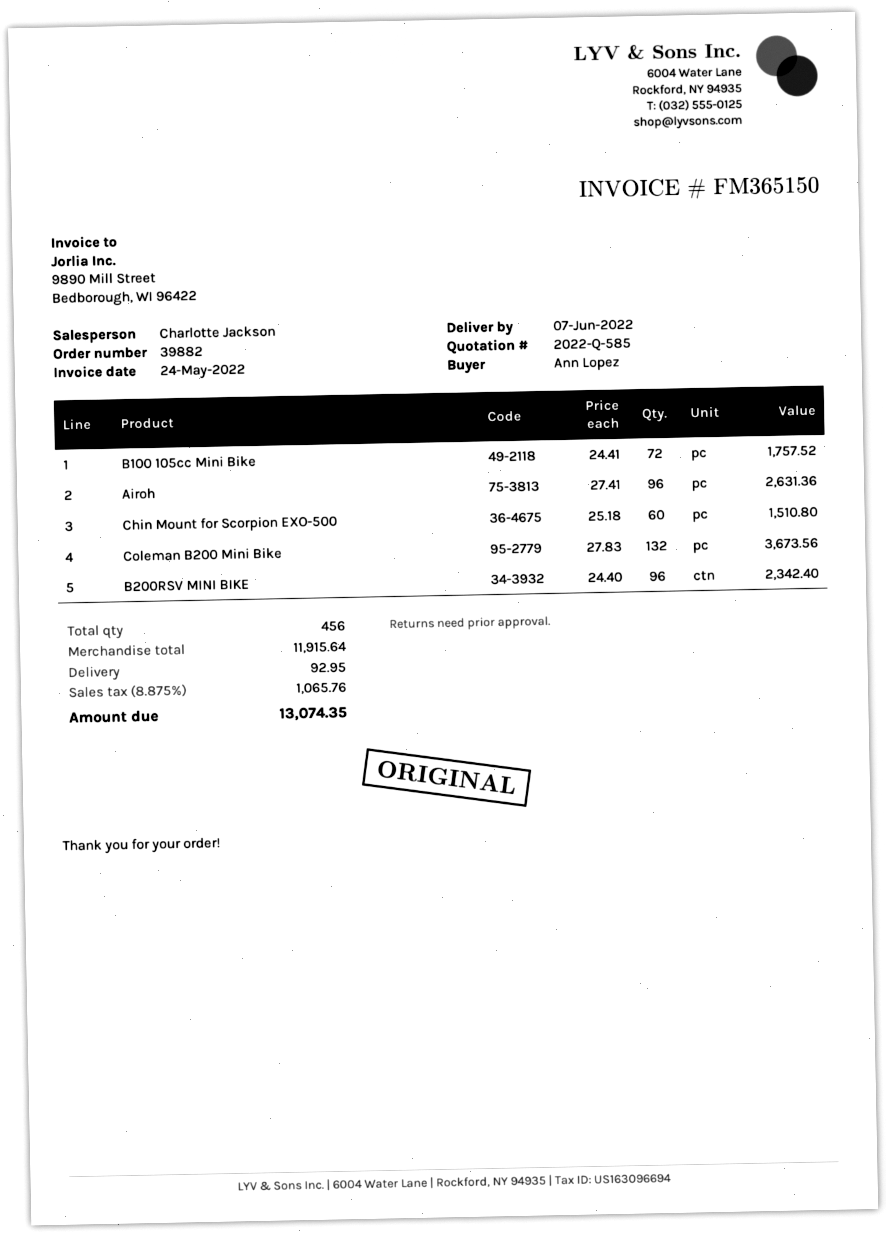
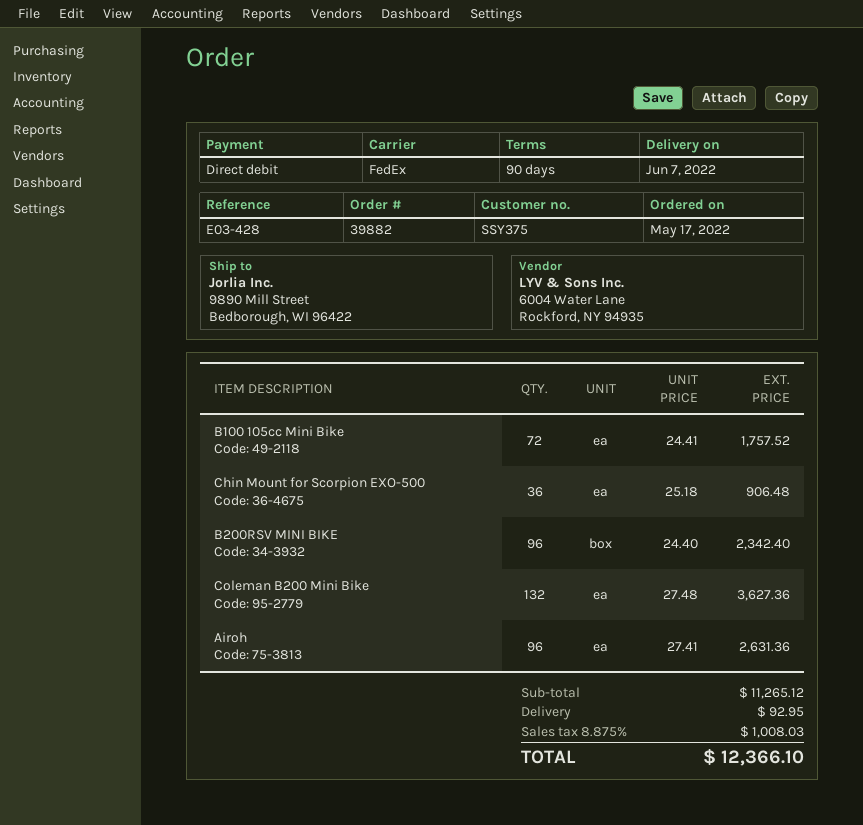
Chin Mount for Scorpion EXO-500: 60 x 25.18 = 1510.80 -> 36 x 25.18 = 906.48
Coleman B200 Mini Bike: 132 x 27.83 = 3673.56 -> 132 x 27.48 = 3627.36
subtotal: 11915.64 -> 11265.12
tax: 8.875% = 1065.76 -> 8.875% = 1008.03
total: 13074.35 -> 12366.10

